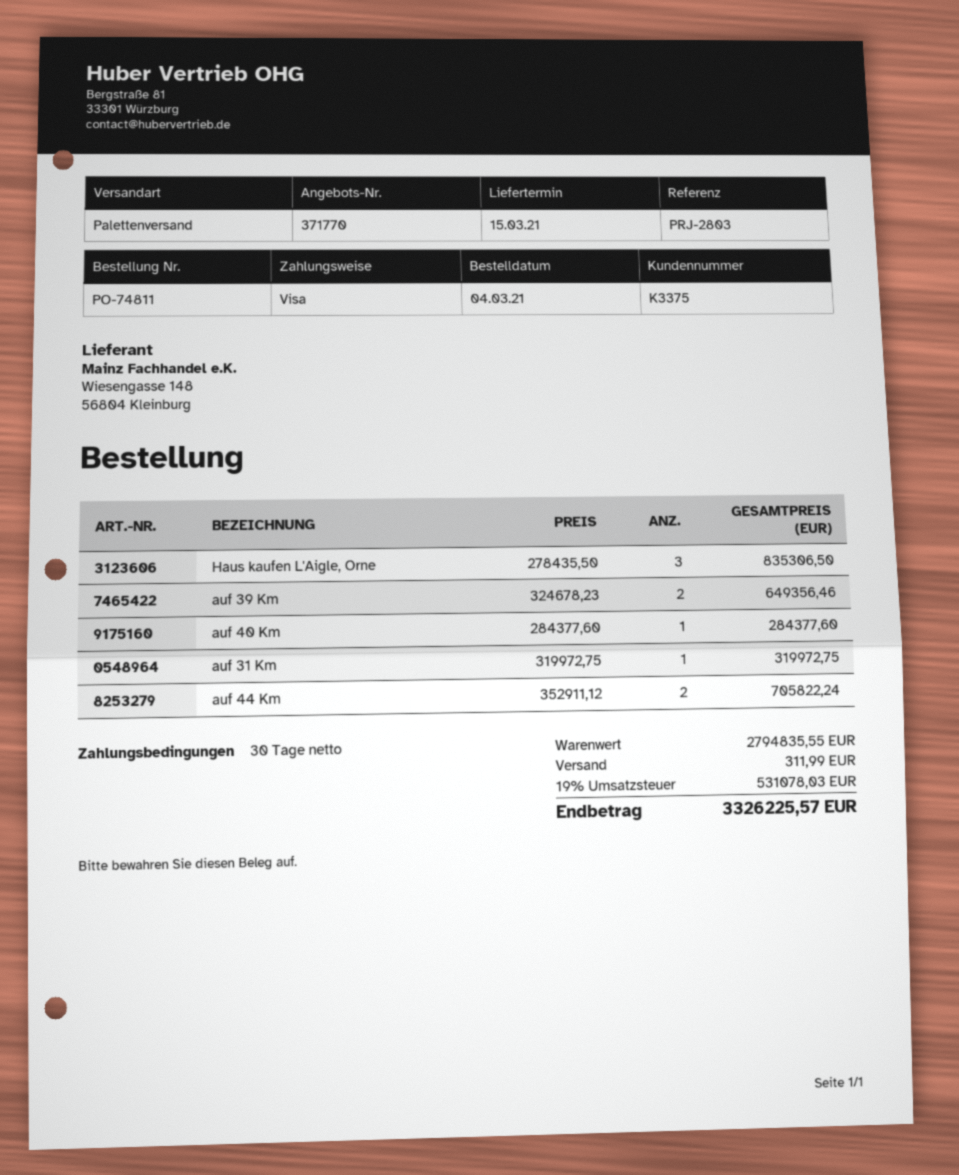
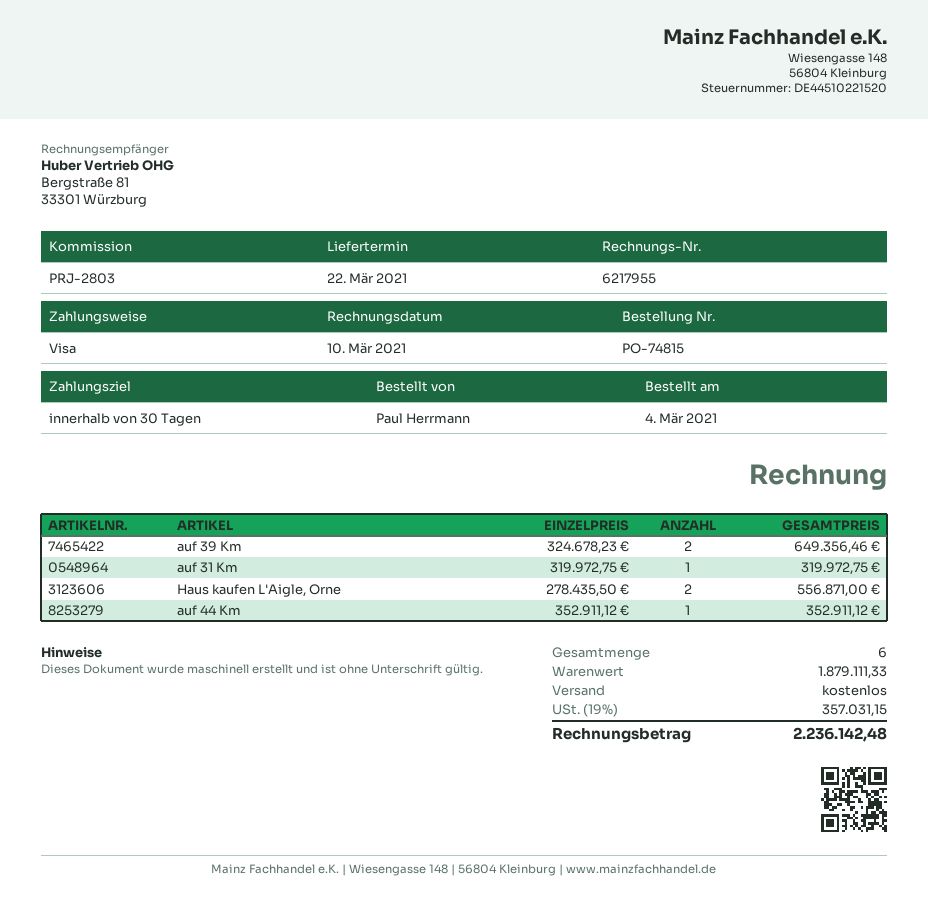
order number: PO-74811 -> PO-74815
delivery date: 2021-03-15 -> 2021-03-22
Haus kaufen L'Aigle, Orne: 3 x 278435.50 = 835306.50 -> 2 x 278435.50 = 556871.00
auf 40 Km: 1 x 284377.60 = 284377.60 -> none
auf 44 Km: 2 x 352911.12 = 705822.24 -> 1 x 352911.12 = 352911.12
subtotal: 2794835.55 -> 1879111.33
shipping: 311.99 -> 0.00
tax: 19% = 531078.03 -> 19% = 357031.15
total: 3326225.57 -> 2236142.48

